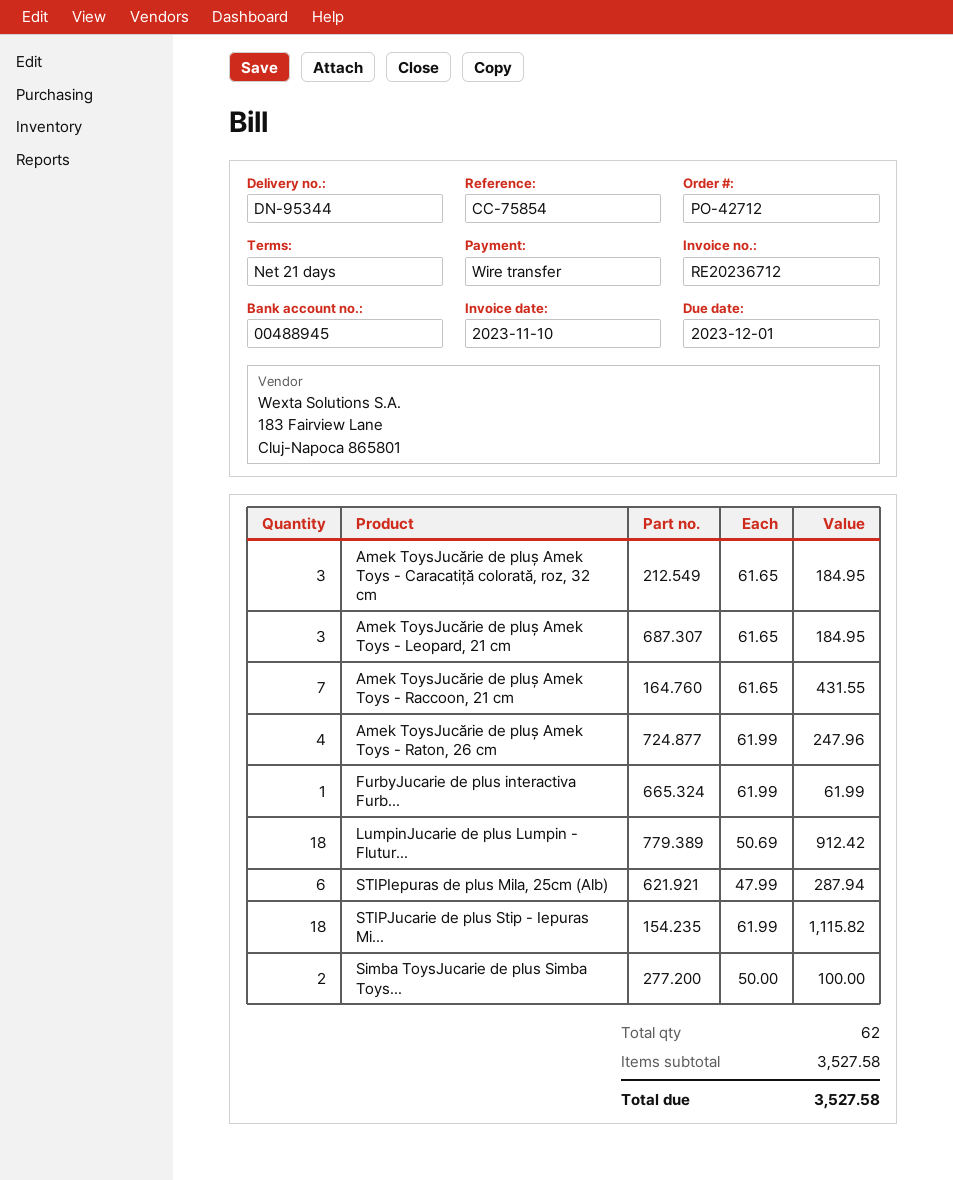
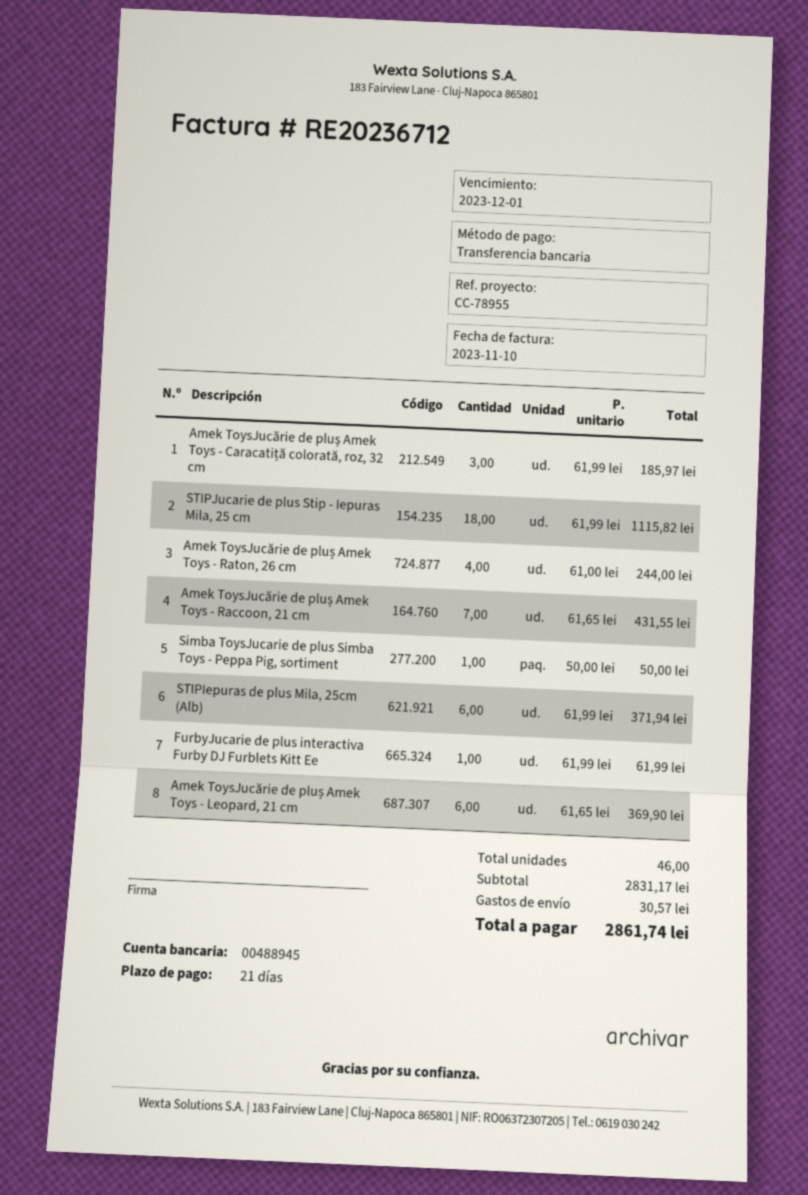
reference: CC-75854 -> CC-78955
Amek ToysJucărie de pluș Amek Toys - Caracatiță colorată, roz, 32 cm: 3 x 61.65 = 184.95 -> 3 x 61.99 = 185.97
Amek ToysJucărie de pluș Amek Toys - Leopard, 21 cm: 3 x 61.65 = 184.95 -> 6 x 61.65 = 369.90
Amek ToysJucărie de pluș Amek Toys - Raton, 26 cm: 4 x 61.99 = 247.96 -> 4 x 61.00 = 244.00
LumpinJucarie de plus Lumpin - Flutur...: 18 x 50.69 = 912.42 -> none
STIPIepuras de plus Mila, 25cm (Alb): 6 x 47.99 = 287.94 -> 6 x 61.99 = 371.94
Simba ToysJucarie de plus Simba Toys...: 2 x 50.00 = 100.00 -> 1 x 50.00 = 50.00
total quantity: 62 -> 46
subtotal: 3527.58 -> 2831.17
shipping: none -> 30.57
total: 3527.58 -> 2861.74

